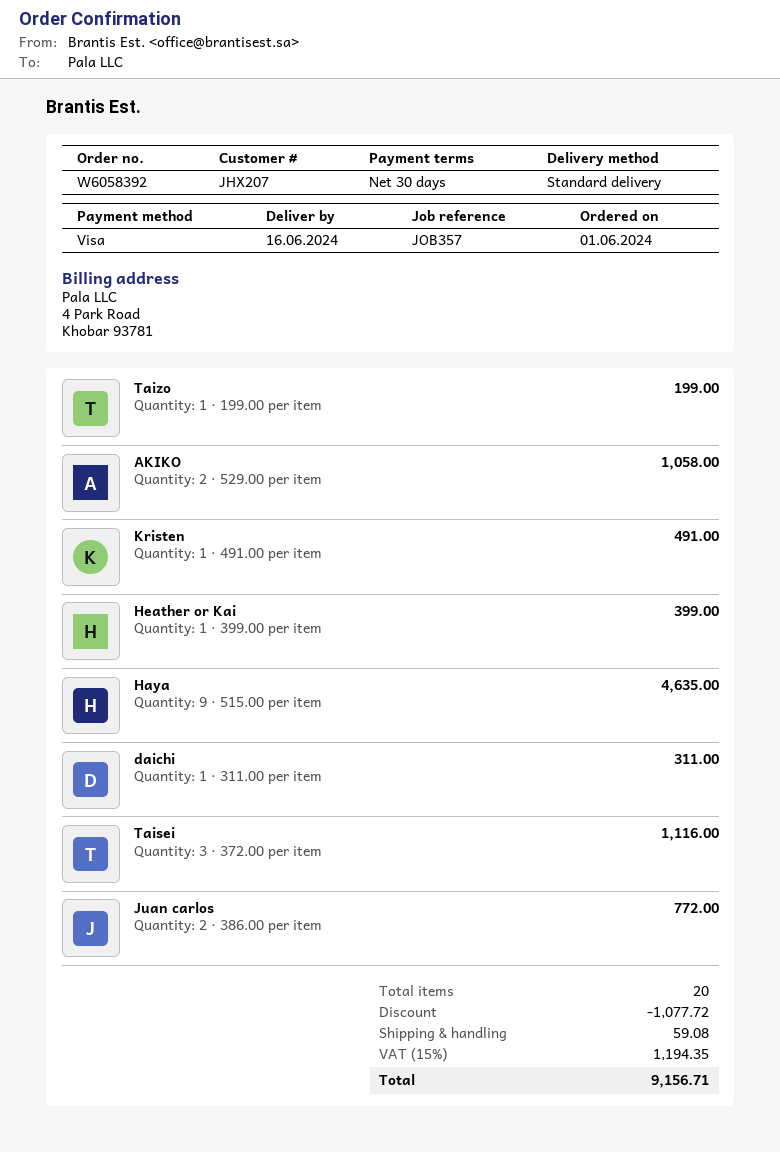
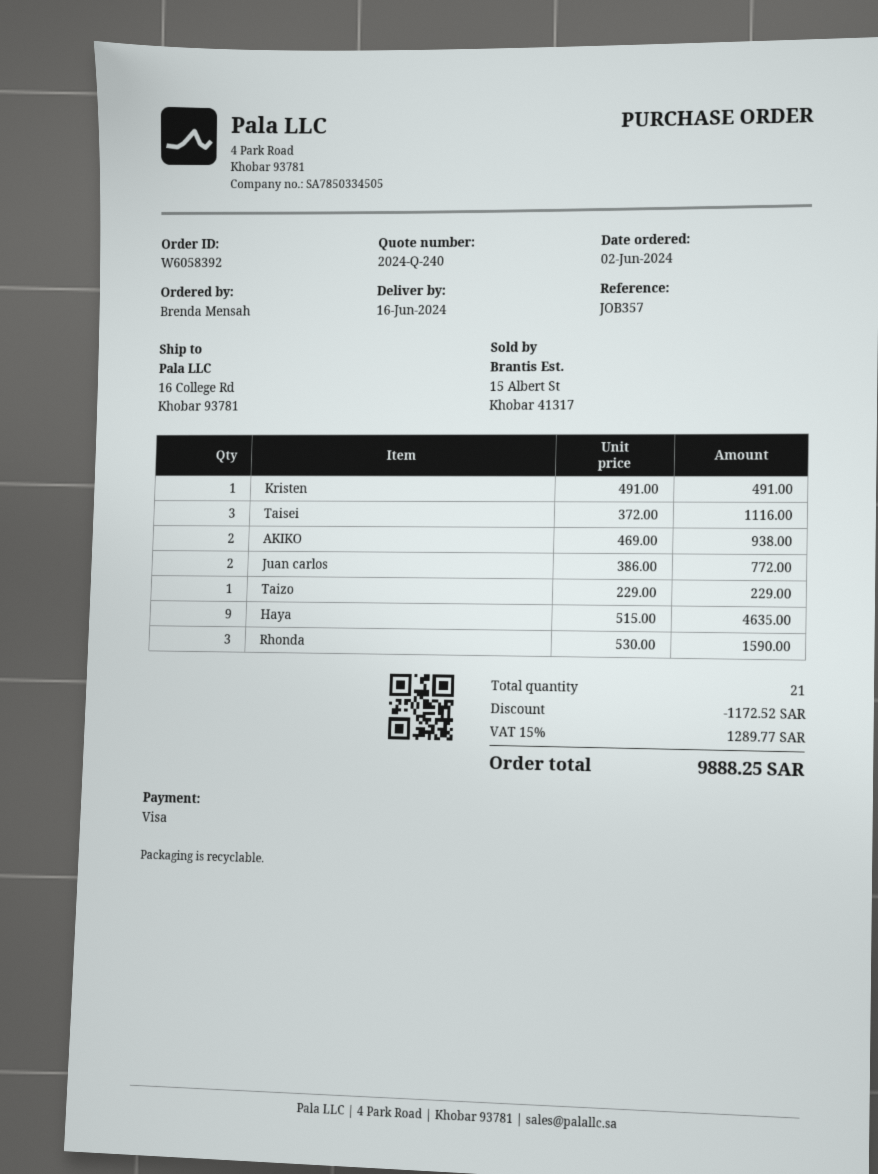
order date: 2024-06-01 -> 2024-06-02
Taizo: 1 x 199.00 = 199.00 -> 1 x 229.00 = 229.00
AKIKO: 2 x 529.00 = 1058.00 -> 2 x 469.00 = 938.00
Heather or Kai: 1 x 399.00 = 399.00 -> none
daichi: 1 x 311.00 = 311.00 -> none
Rhonda: none -> 3 x 530.00 = 1590.00
total quantity: 20 -> 21
discount: 1077.72 -> 1172.52
shipping: 59.08 -> none
tax: 15% = 1194.35 -> 15% = 1289.77
total: 9156.71 -> 9888.25

